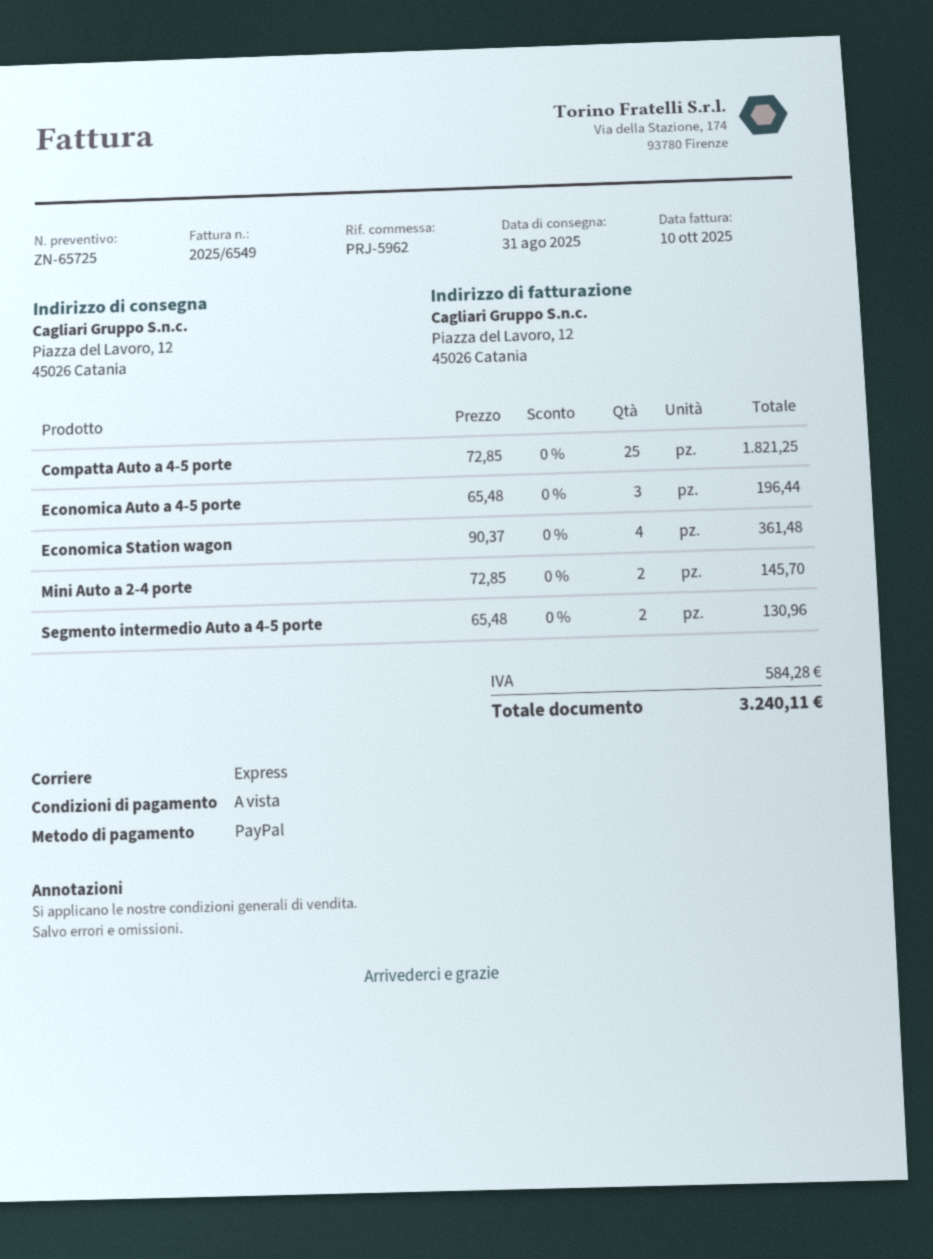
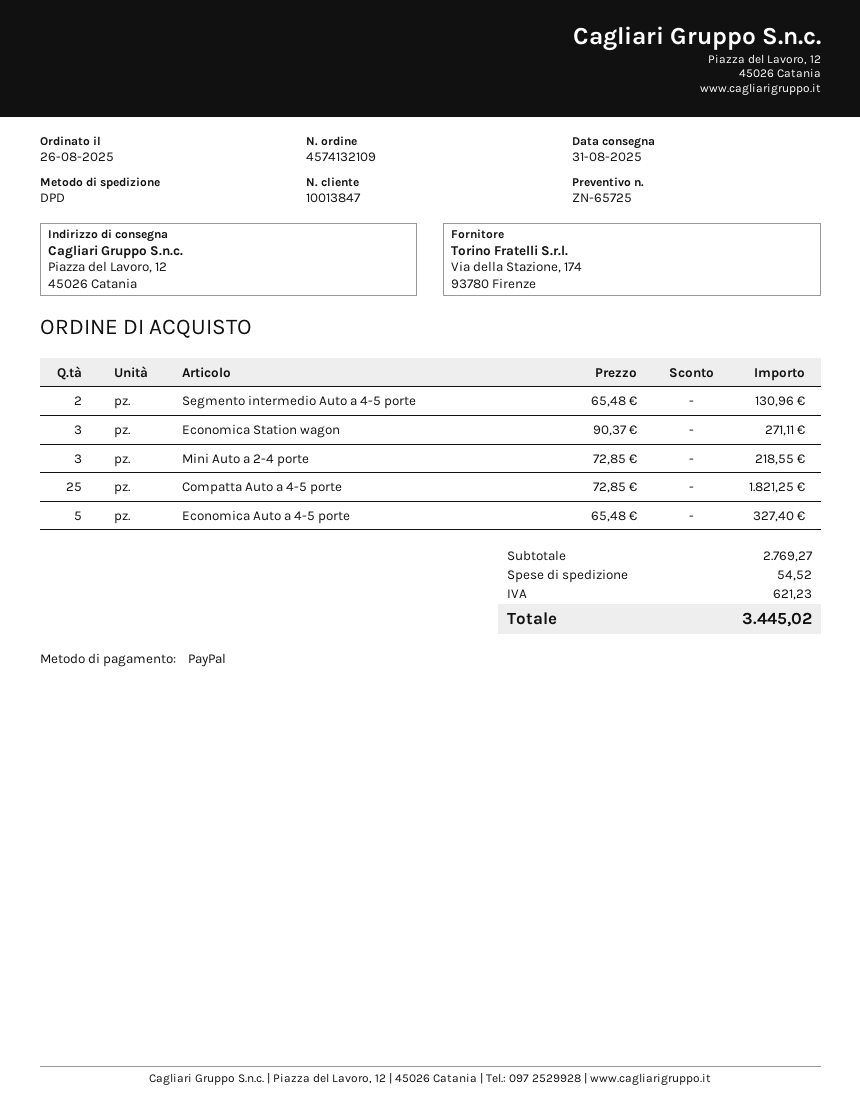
shipping method: express -> DPD
Economica Auto a 4-5 porte: 3 x 65.48 = 196.44 -> 5 x 65.48 = 327.40
Economica Station wagon: 4 x 90.37 = 361.48 -> 3 x 90.37 = 271.11
Mini Auto a 2-4 porte: 2 x 72.85 = 145.70 -> 3 x 72.85 = 218.55
shipping: none -> 54.52
tax: 584.28 -> 621.23
total: 3240.11 -> 3445.02

